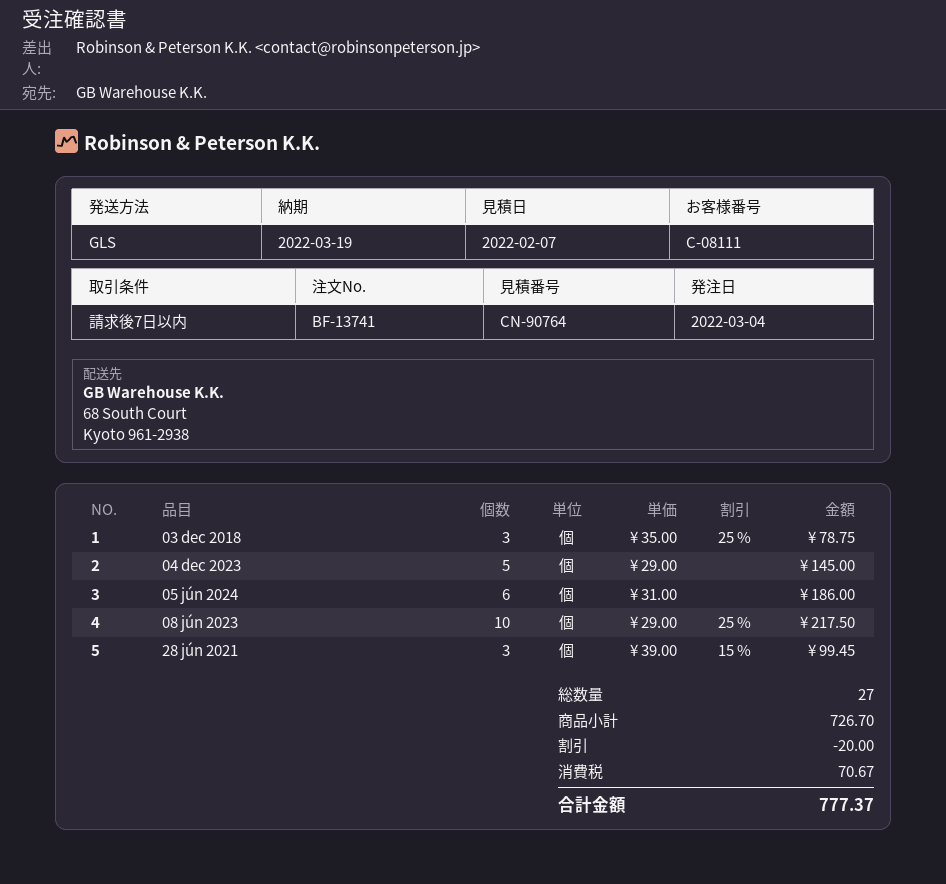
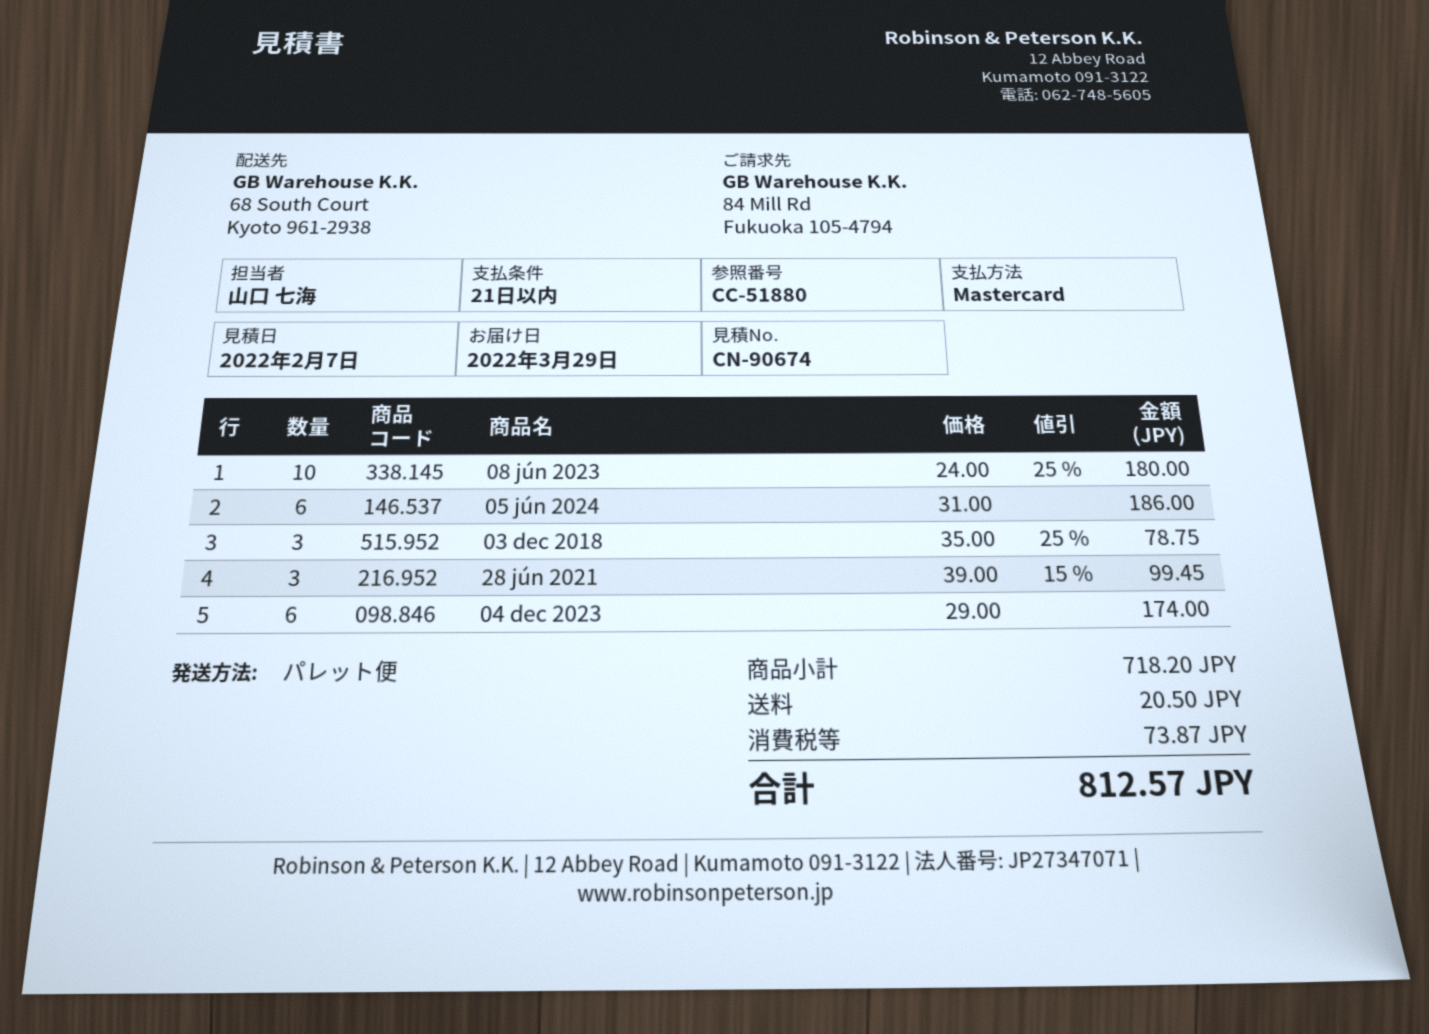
quote number: CN-90764 -> CN-90674
delivery date: 2022-03-19 -> 2022-03-29
payment terms: 7 days -> 21 days
shipping method: GLS -> pallet freight
04 dec 2023: 5 x 29.00 = 145.00 -> 6 x 29.00 = 174.00
08 jún 2023: 10 x 29.00 - 25% = 217.50 -> 10 x 24.00 - 25% = 180.00
subtotal: 726.70 -> 718.20
discount: 20.00 -> none
shipping: none -> 20.50
tax: 70.67 -> 73.87
total: 777.37 -> 812.57

